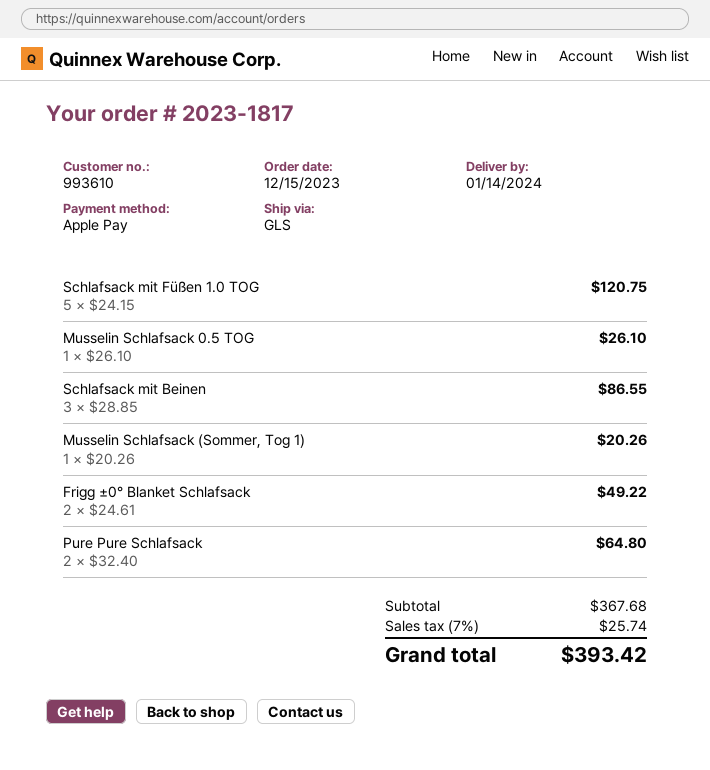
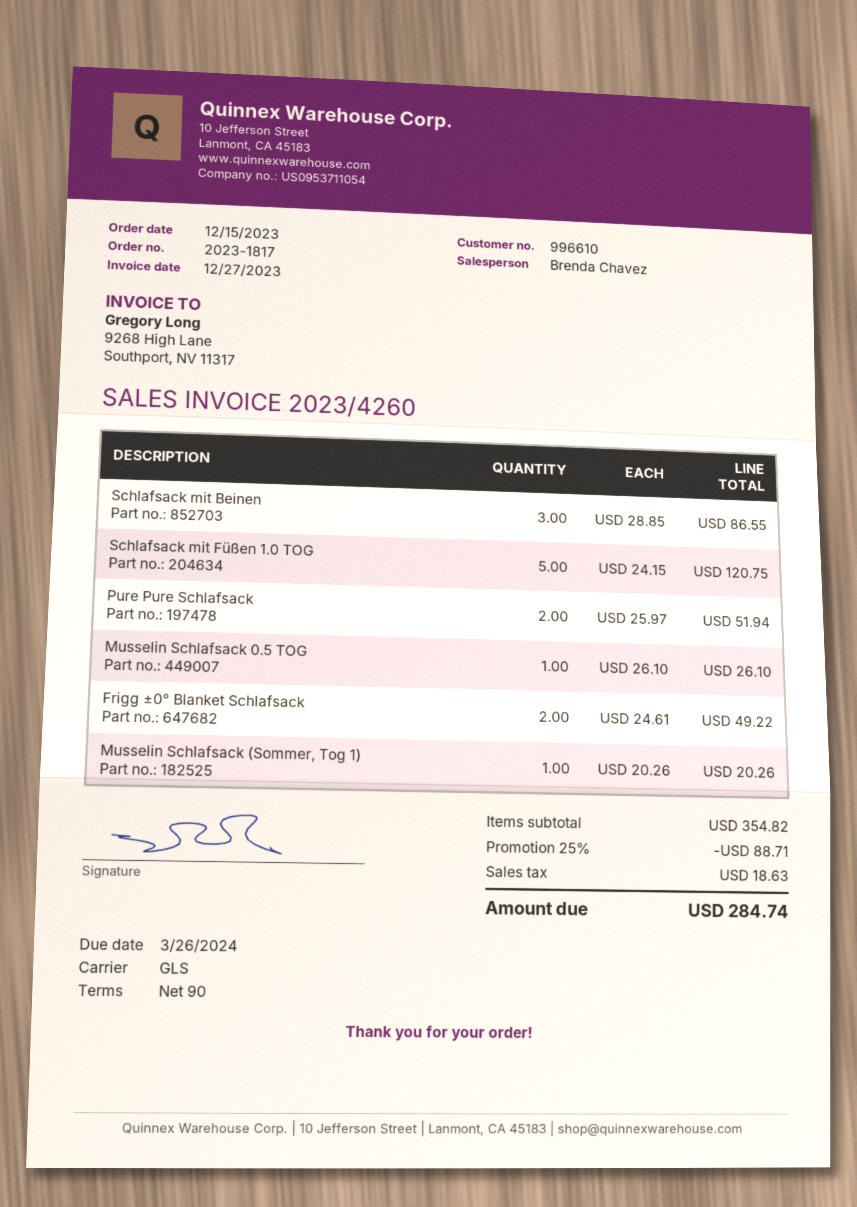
customer number: 993610 -> 996610
Pure Pure Schlafsack: 2 x 32.40 = 64.80 -> 2 x 25.97 = 51.94
subtotal: 367.68 -> 354.82
discount: none -> 25% = 88.71
tax: 25.74 -> 18.63
total: 393.42 -> 284.74

